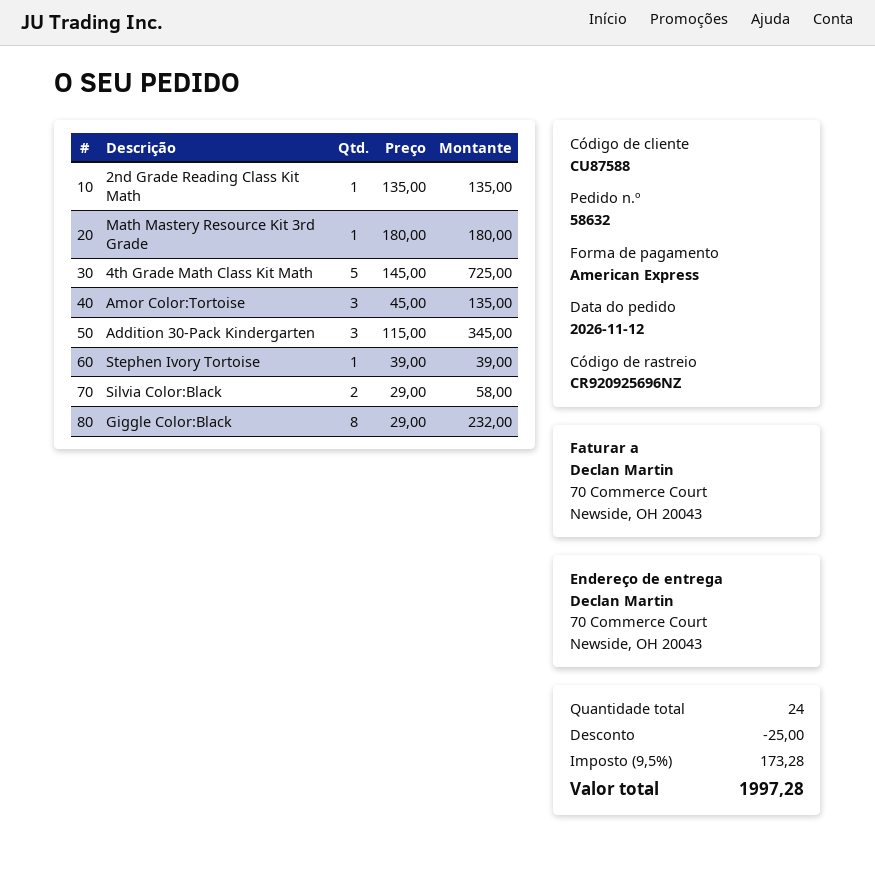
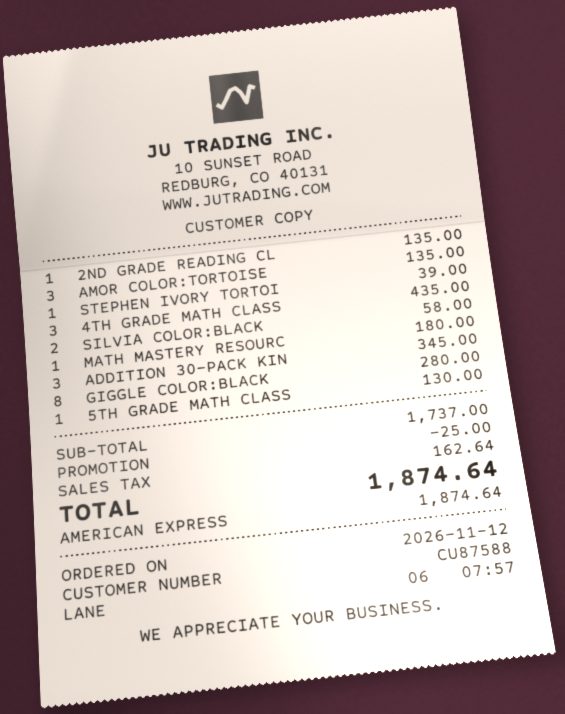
4th Grade Math Class Kit Math: 5 for 725.00 -> 3 for 435.00
Giggle Color:Black: 8 for 232.00 -> 8 for 280.00
5TH GRADE MATH CLASS: none -> 1 for 130.00
tax: 173.28 -> 162.64
total: 1997.28 -> 1874.64

